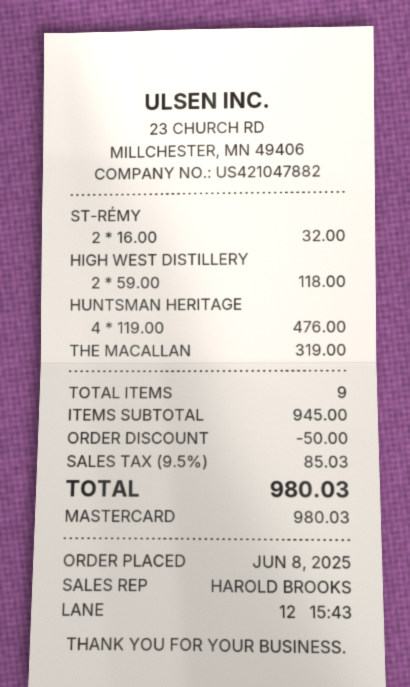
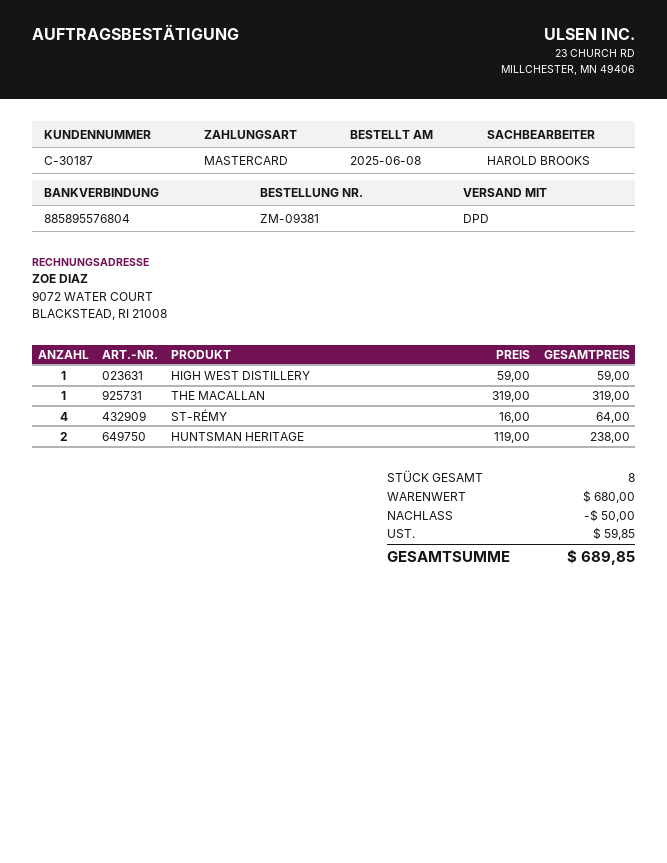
ST-RÉMY: 2 x 16.00 = 32.00 -> 4 x 16.00 = 64.00
HIGH WEST DISTILLERY: 2 x 59.00 = 118.00 -> 1 x 59.00 = 59.00
HUNTSMAN HERITAGE: 4 x 119.00 = 476.00 -> 2 x 119.00 = 238.00
total quantity: 9 -> 8
subtotal: 945.00 -> 680.00
tax: 85.03 -> 59.85
total: 980.03 -> 689.85

